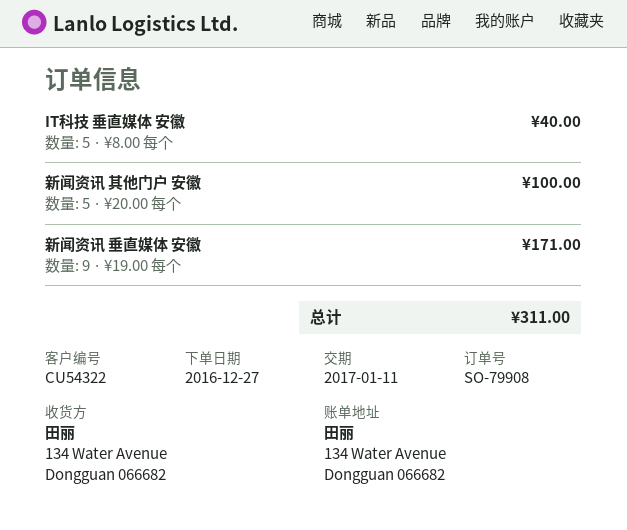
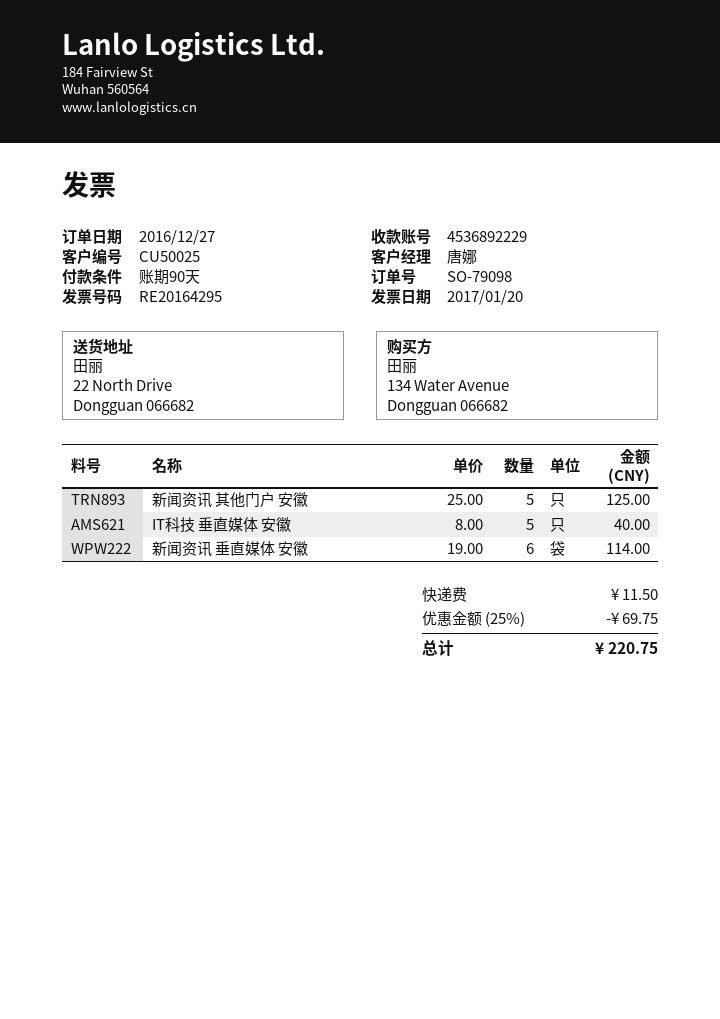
order number: SO-79908 -> SO-79098
customer number: CU54322 -> CU50025
ship to: 134 Water Avenue, Dongguan 066682 -> 22 North Drive, Dongguan 066682
新闻资讯 其他门户 安徽: 5 x 20.00 = 100.00 -> 5 x 25.00 = 125.00
新闻资讯 垂直媒体 安徽: 9 x 19.00 = 171.00 -> 6 x 19.00 = 114.00
discount: none -> 25% = 69.75
shipping: none -> 11.50
total: 311.00 -> 220.75

